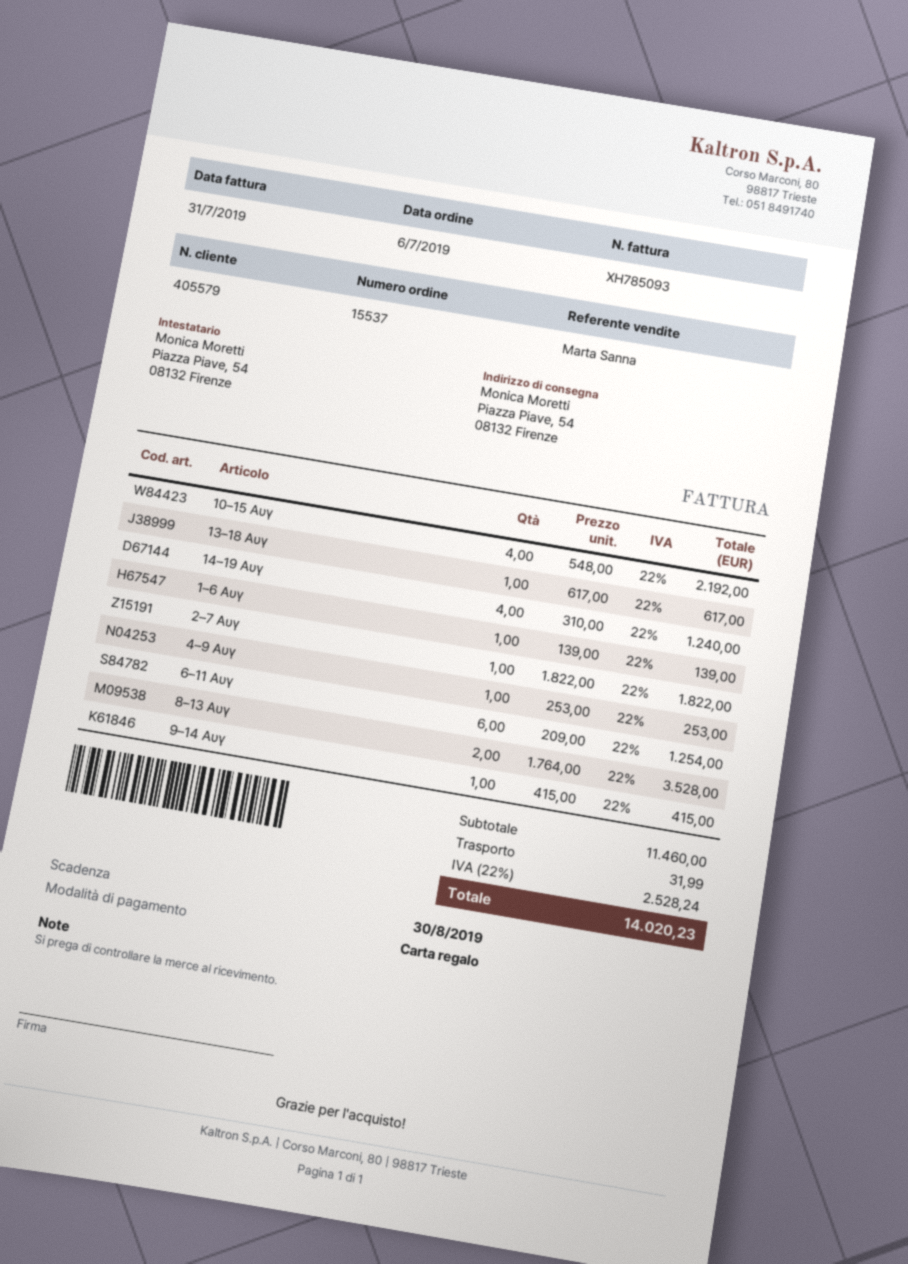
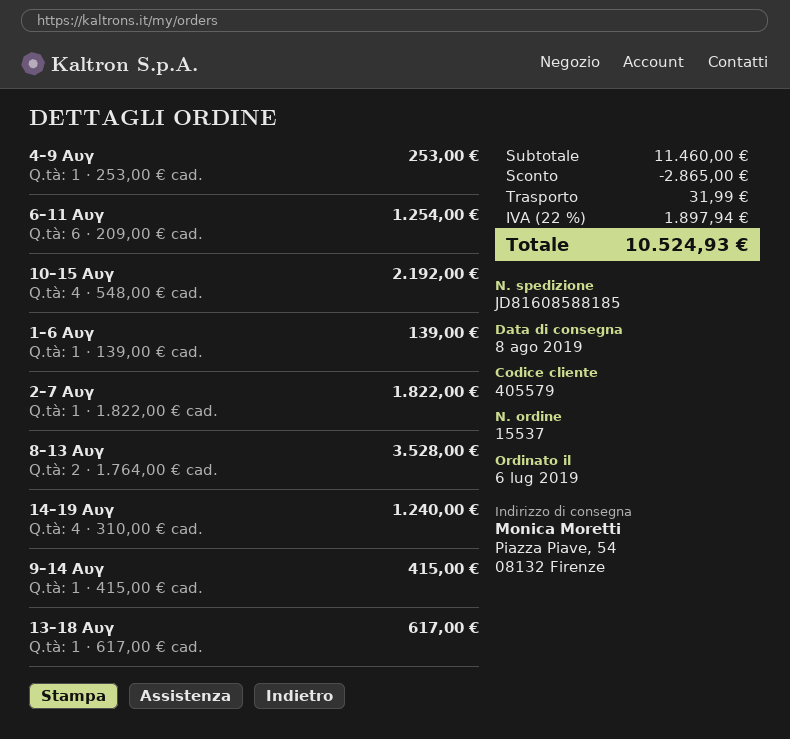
discount: none -> 2865.00
tax: 22% = 2528.24 -> 22% = 1897.94
total: 14020.23 -> 10524.93

